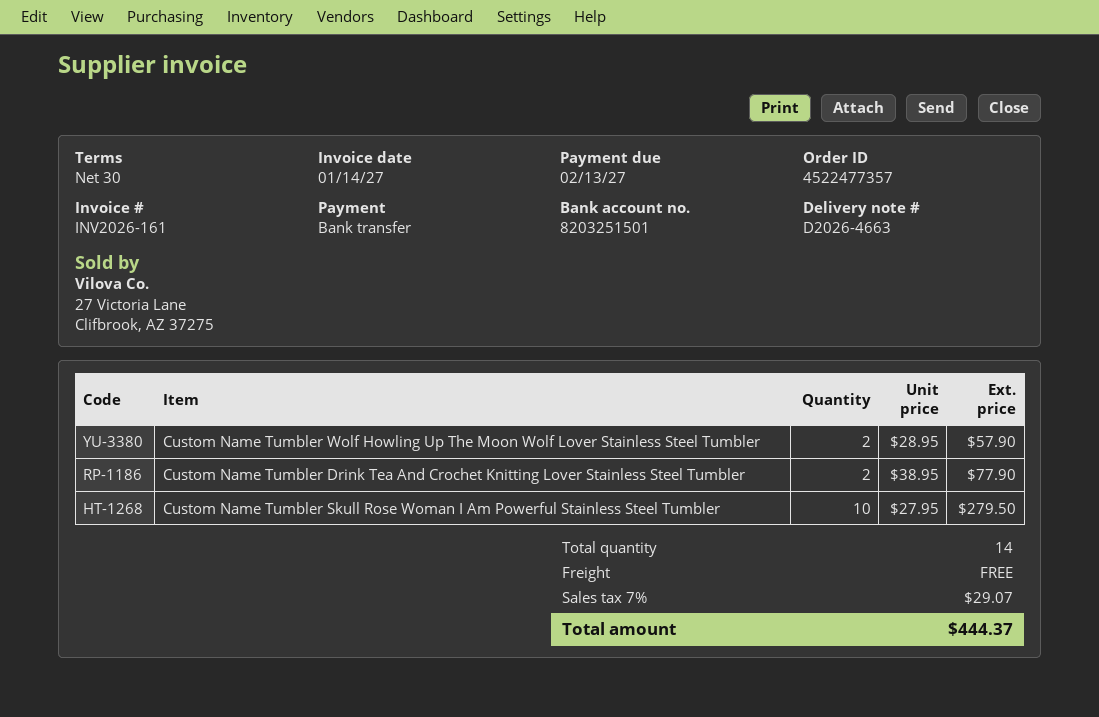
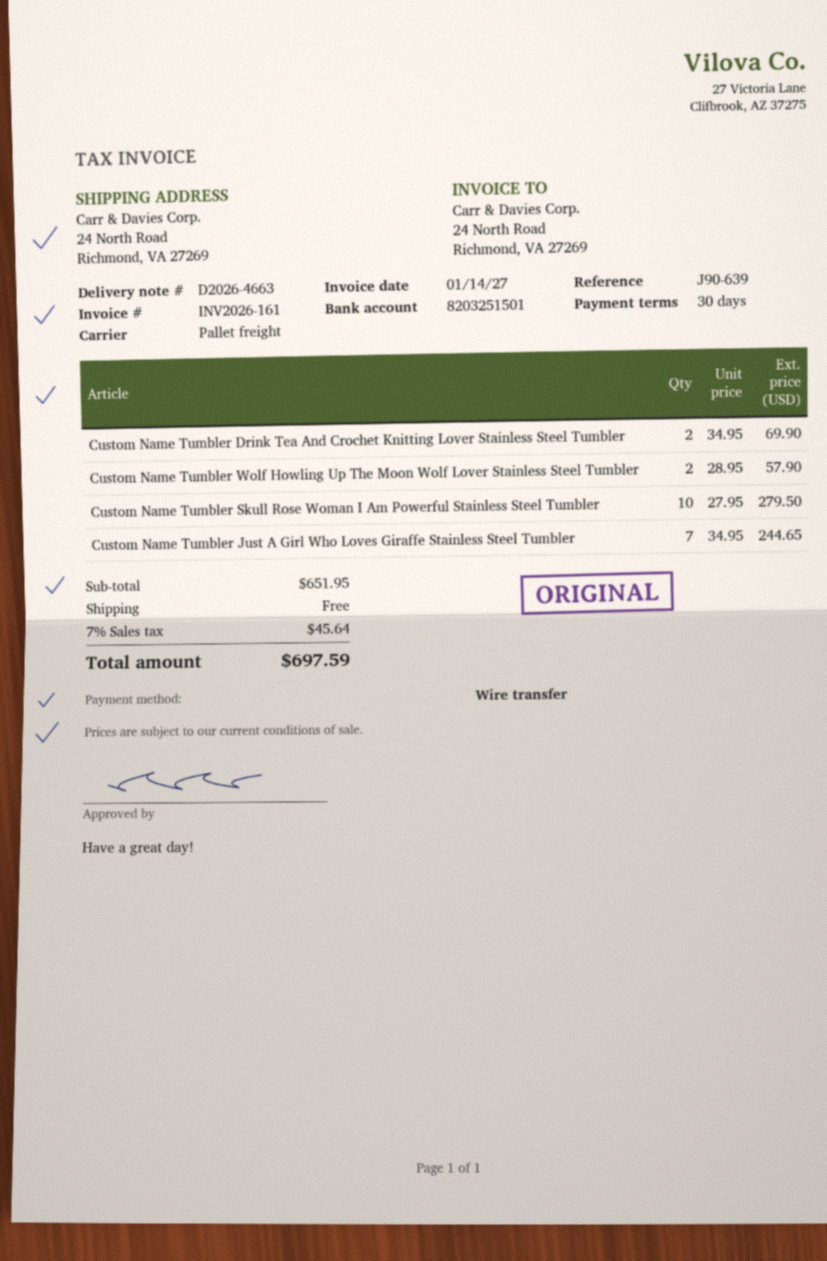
Custom Name Tumbler Drink Tea And Crochet Knitting Lover Stainless Steel Tumbler: 2 x 38.95 = 77.90 -> 2 x 34.95 = 69.90
Custom Name Tumbler Just A Girl Who Loves Giraffe Stainless Steel Tumbler: none -> 7 x 34.95 = 244.65
tax: 7% = 29.07 -> 7% = 45.64
total: 444.37 -> 697.59

